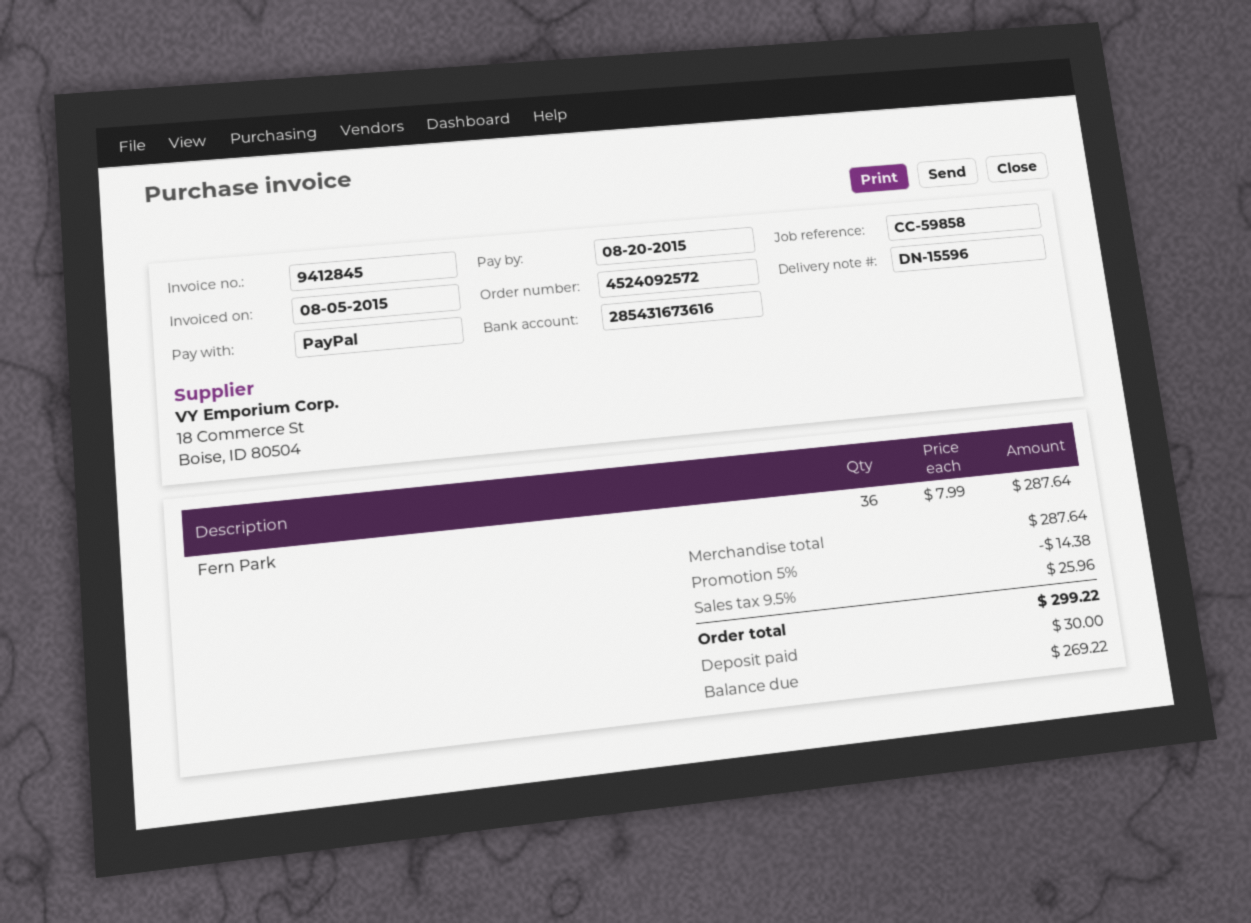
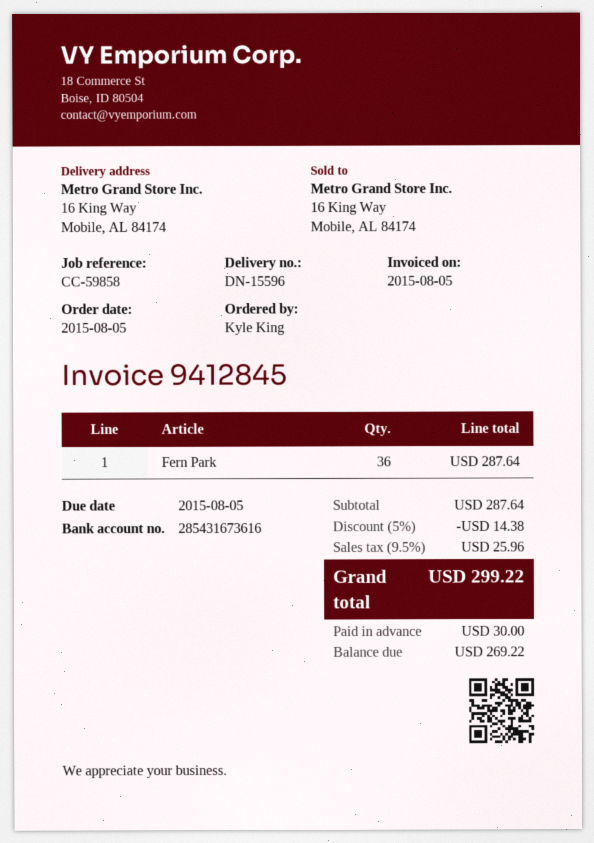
due date: 2015-08-20 -> 2015-08-05

